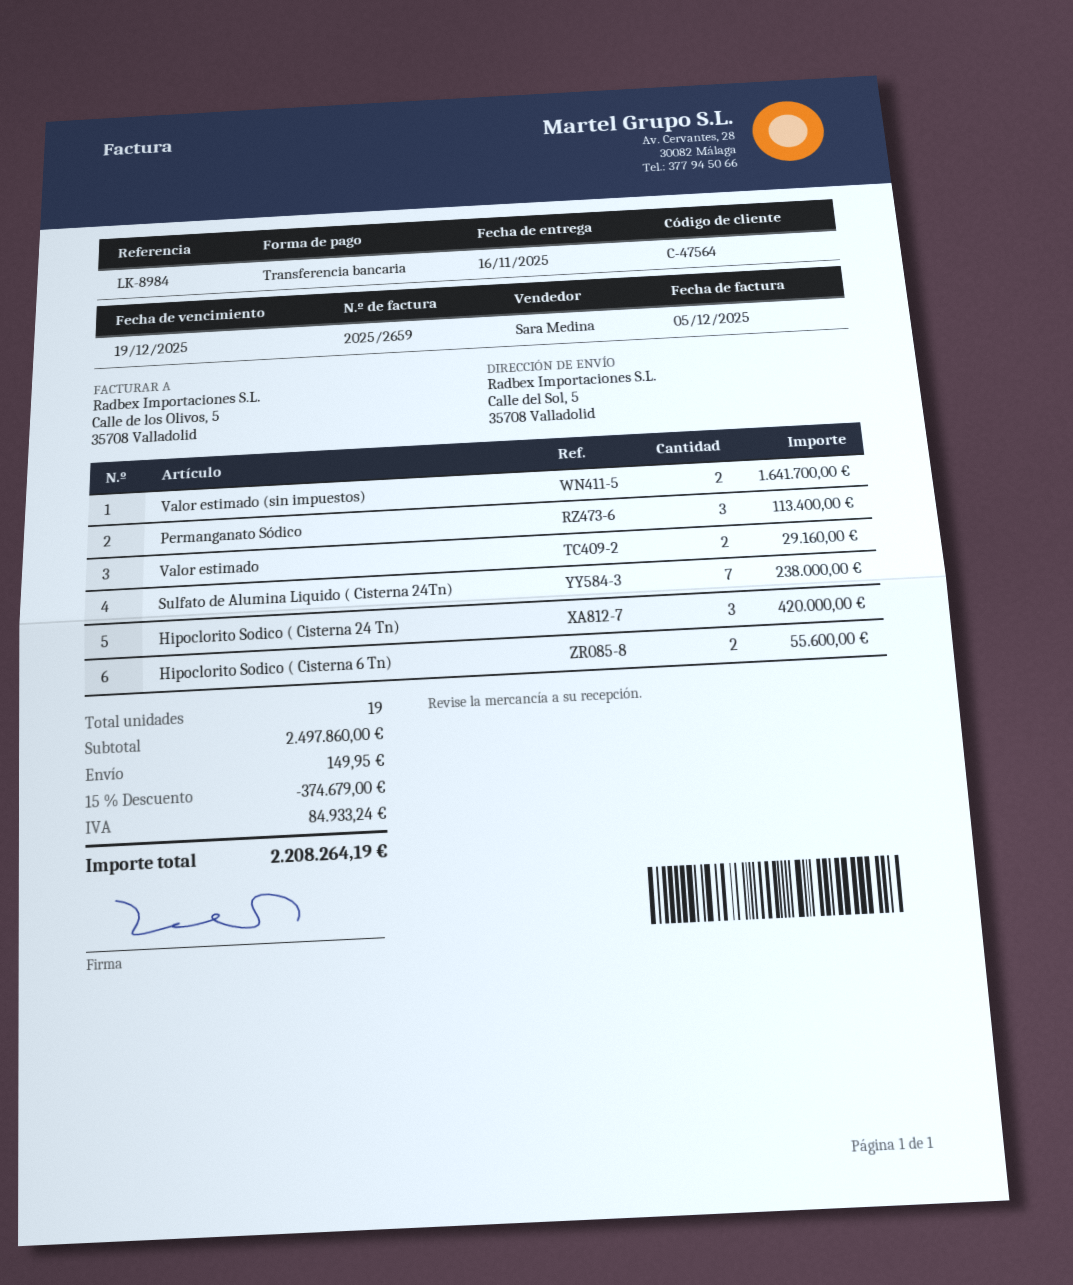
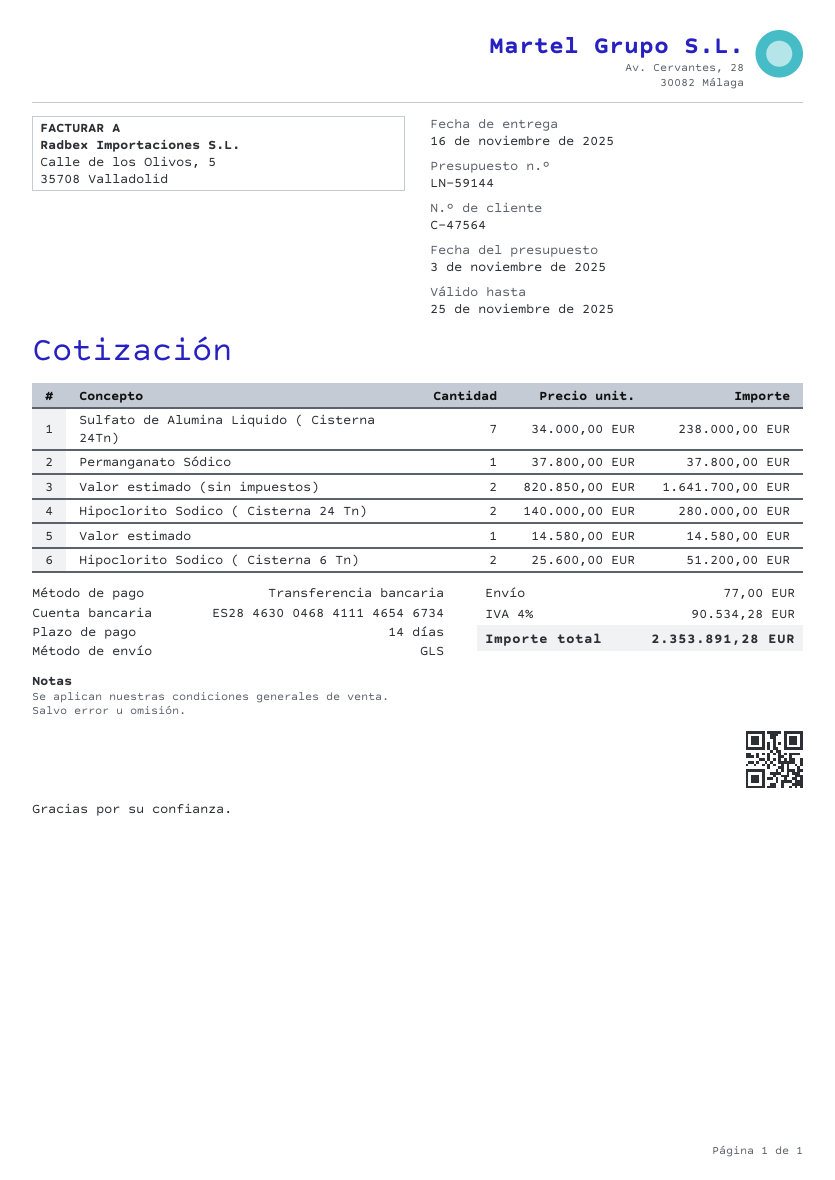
Permanganato Sódico: 3 for 113400.00 -> 1 for 37800.00
Valor estimado: 2 for 29160.00 -> 1 for 14580.00
Hipoclorito Sodico ( Cisterna 24 Tn): 3 for 420000.00 -> 2 for 280000.00
Hipoclorito Sodico ( Cisterna 6 Tn): 2 for 55600.00 -> 2 for 51200.00
discount: 15% = 374679.00 -> none
shipping: 149.95 -> 77.00
tax: 84933.24 -> 90534.28
total: 2208264.19 -> 2353891.28

